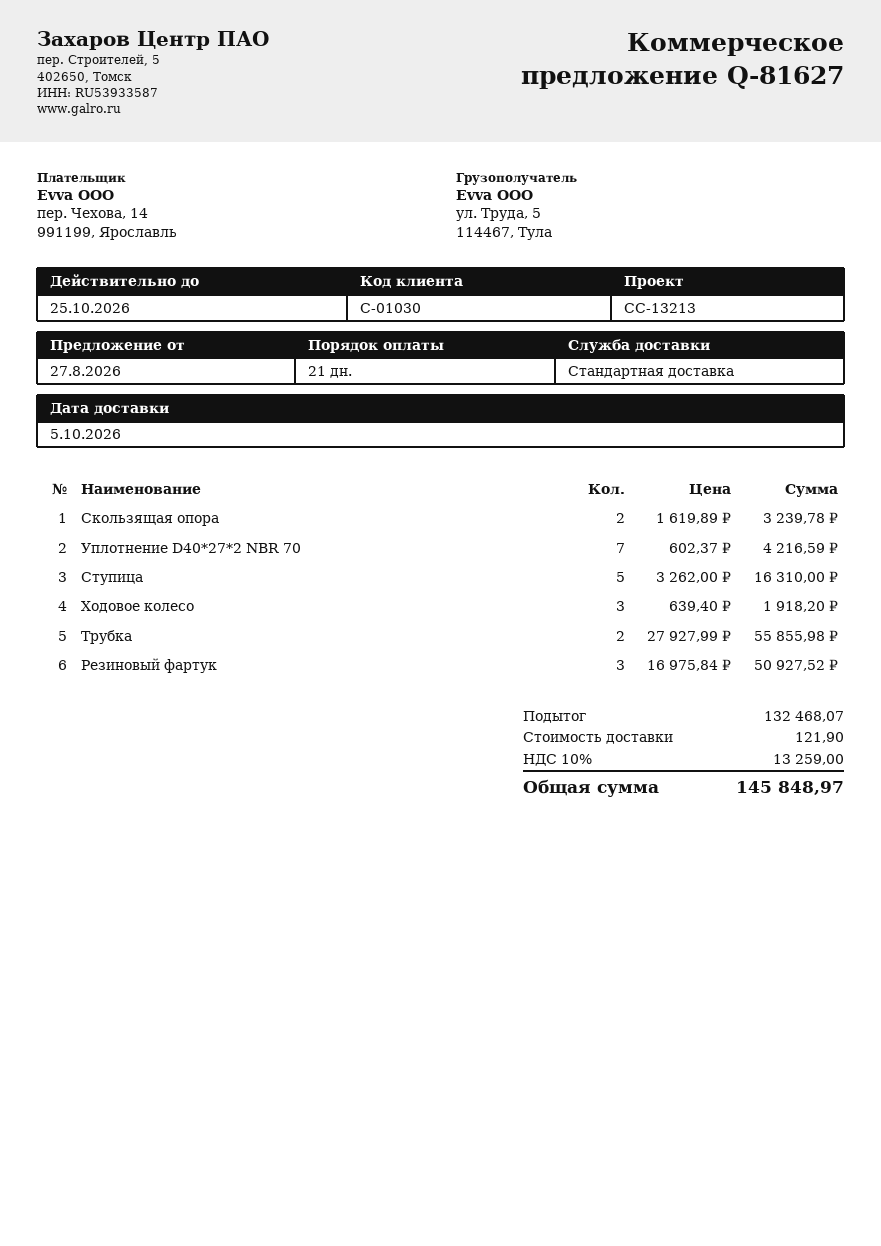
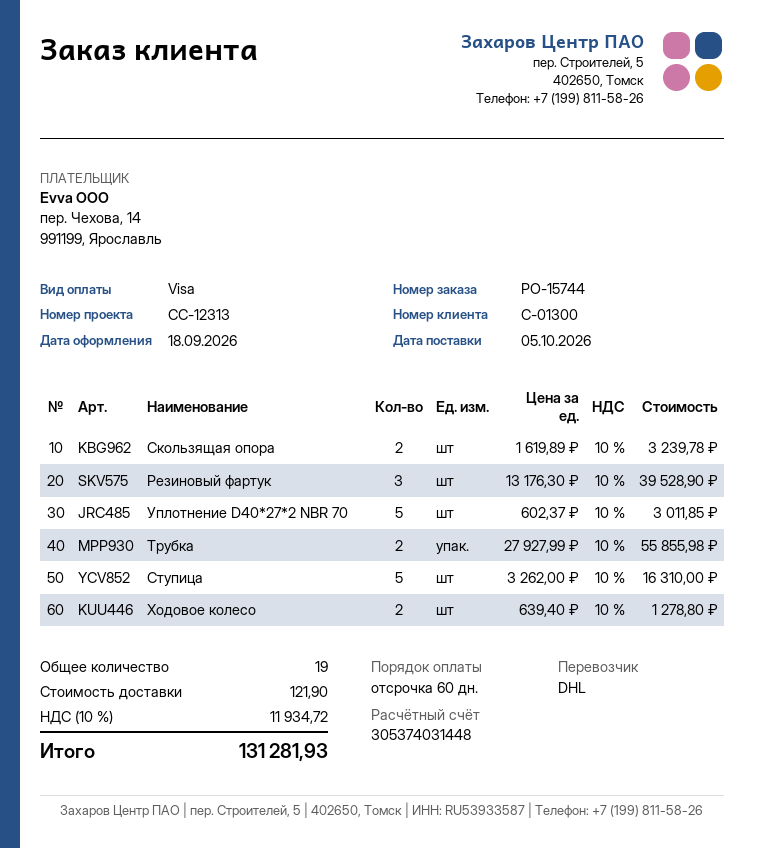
payment terms: 21 days -> 60 days
customer number: C-01030 -> C-01300
reference: CC-13213 -> CC-12313
shipping method: standard -> DHL
Уплотнение D40*27*2 NBR 70: 7 x 602.37 = 4216.59 -> 5 x 602.37 = 3011.85
Ходовое колесо: 3 x 639.40 = 1918.20 -> 2 x 639.40 = 1278.80
Резиновый фартук: 3 x 16975.84 = 50927.52 -> 3 x 13176.30 = 39528.90
tax: 10% = 13259.00 -> 10% = 11934.72
total: 145848.97 -> 131281.93

